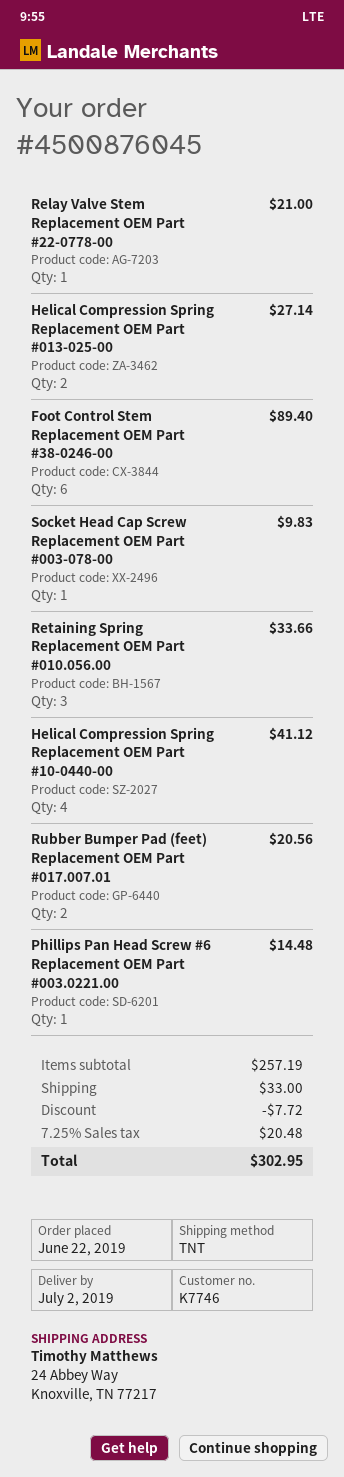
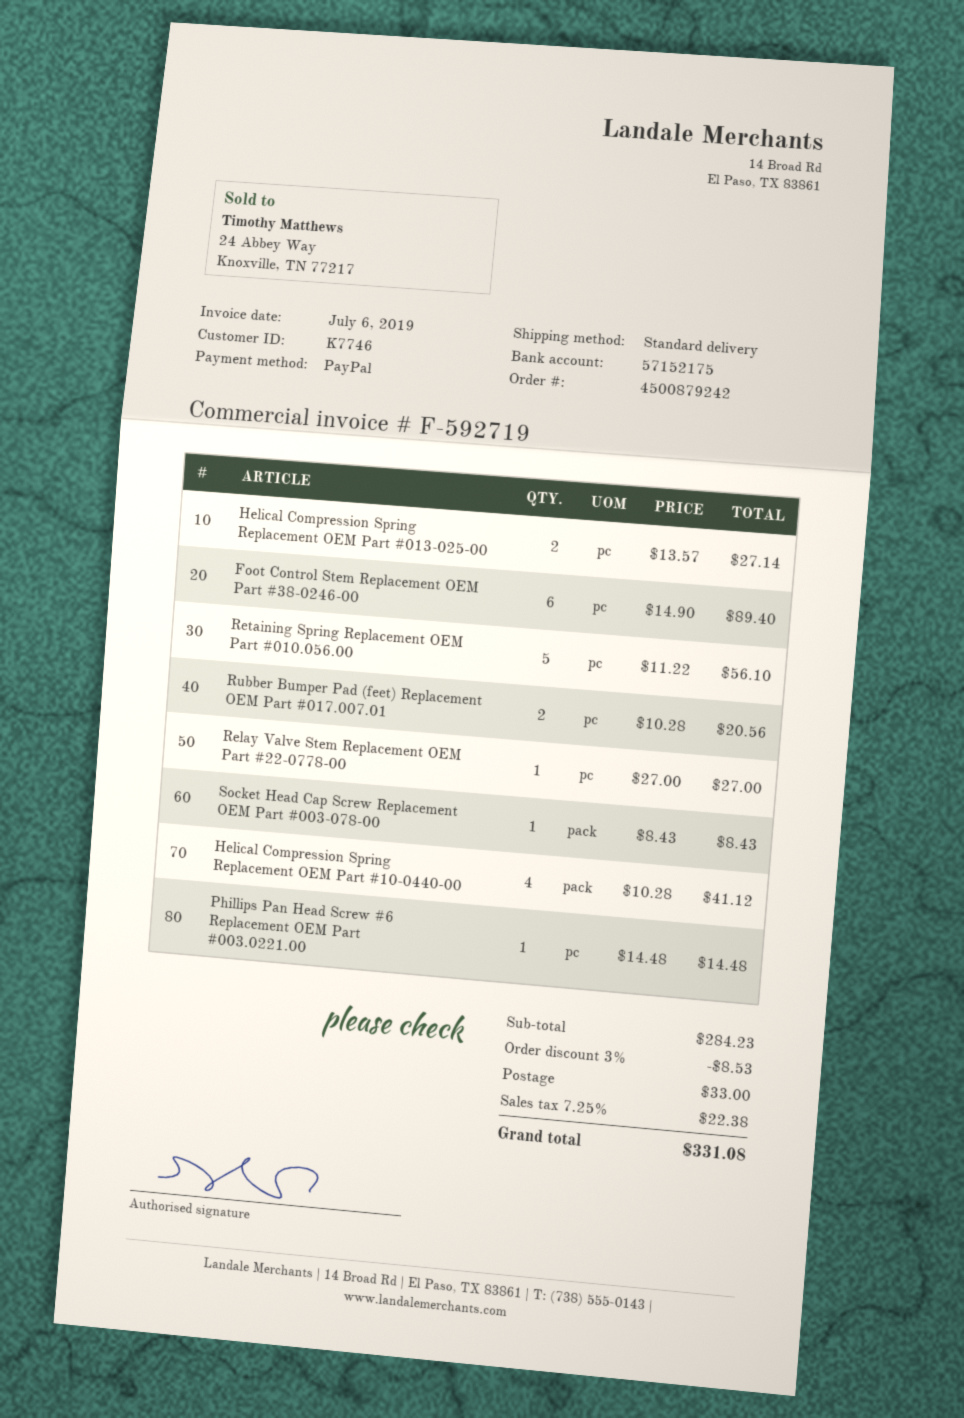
order number: 4500876045 -> 4500879242
shipping method: TNT -> standard
Relay Valve Stem Replacement OEM Part #22-0778-00: 1 for 21.00 -> 1 for 27.00
Socket Head Cap Screw Replacement OEM Part #003-078-00: 1 for 9.83 -> 1 for 8.43
Retaining Spring Replacement OEM Part #010.056.00: 3 for 33.66 -> 5 for 56.10
subtotal: 257.19 -> 284.23
discount: 7.72 -> 8.53
tax: 7.25% = 20.48 -> 7.25% = 22.38
total: 302.95 -> 331.08

